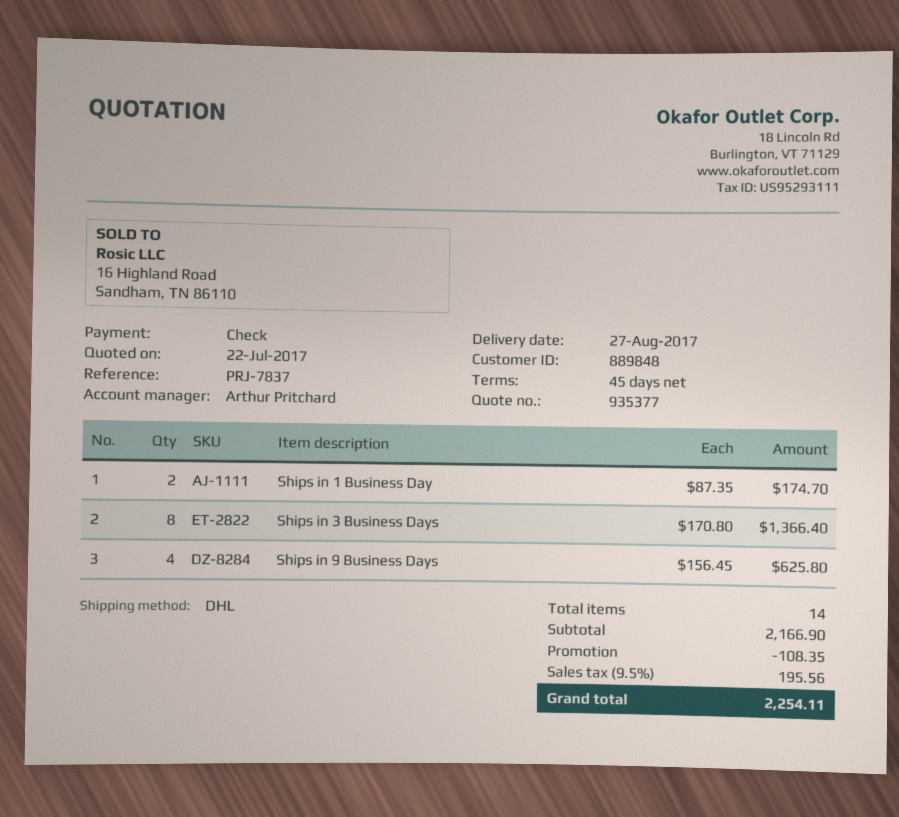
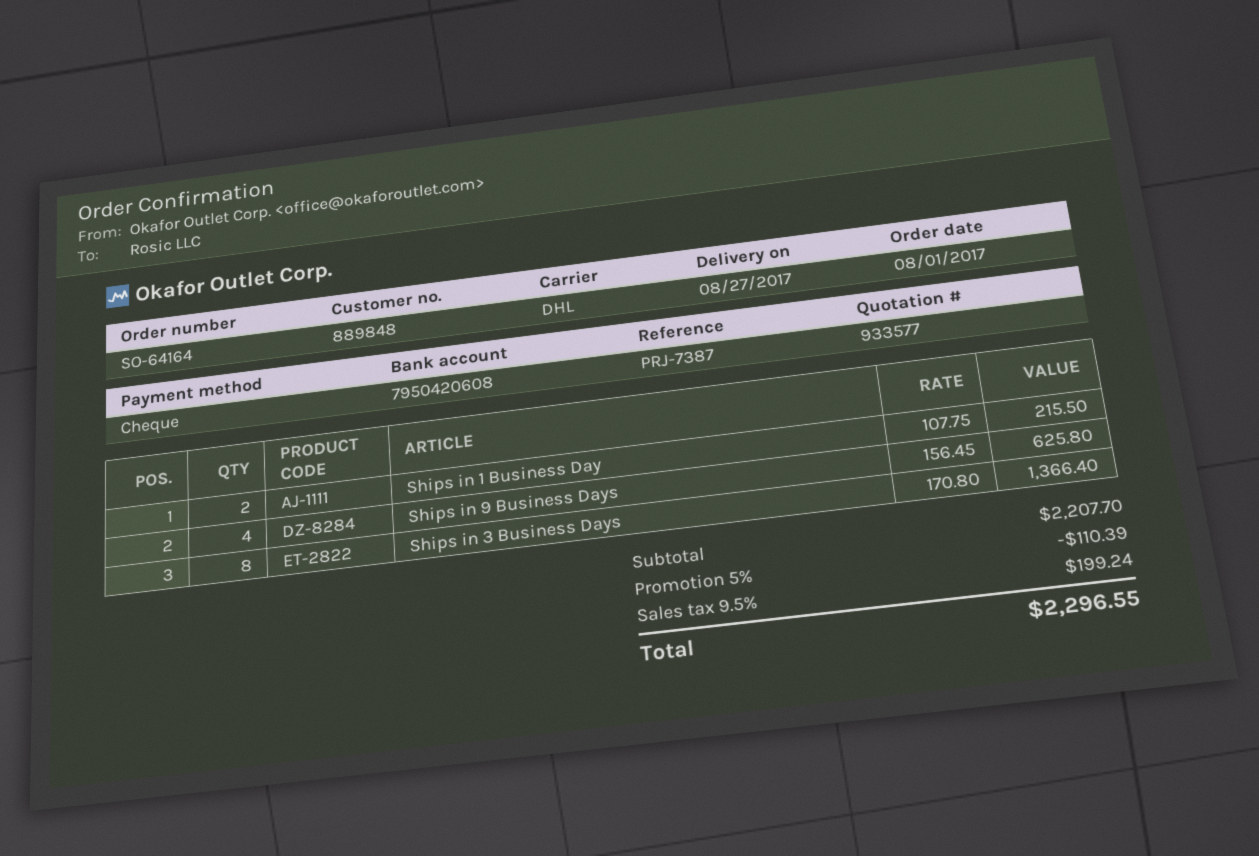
quote number: 935377 -> 933577
reference: PRJ-7837 -> PRJ-7387
Ships in 1 Business Day: 2 x 87.35 = 174.70 -> 2 x 107.75 = 215.50
subtotal: 2166.90 -> 2207.70
discount: 108.35 -> 110.39
tax: 9.5% = 195.56 -> 9.5% = 199.24
total: 2254.11 -> 2296.55

